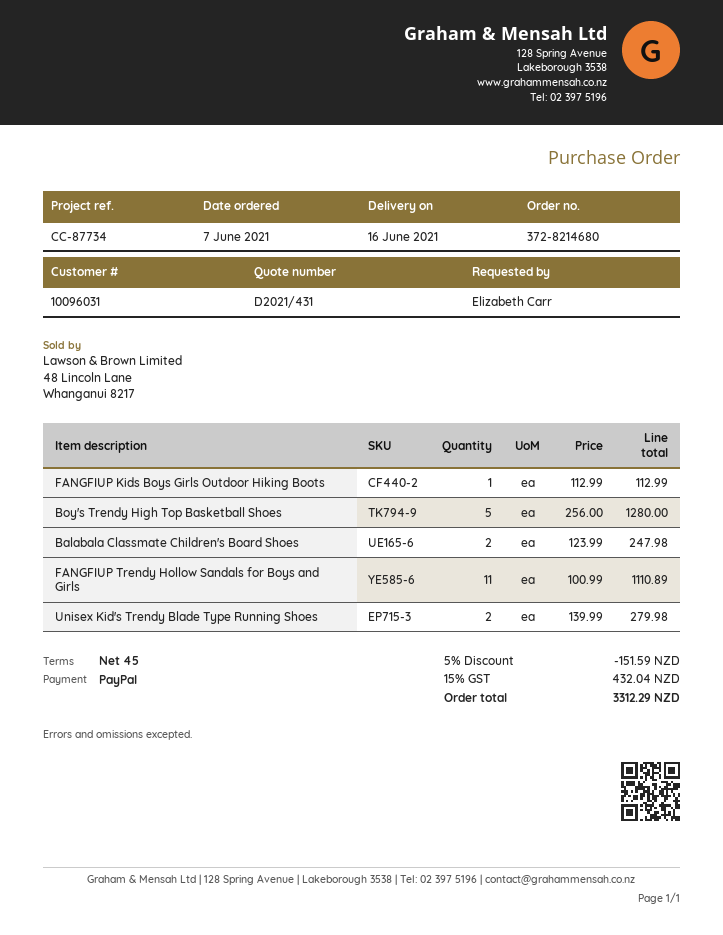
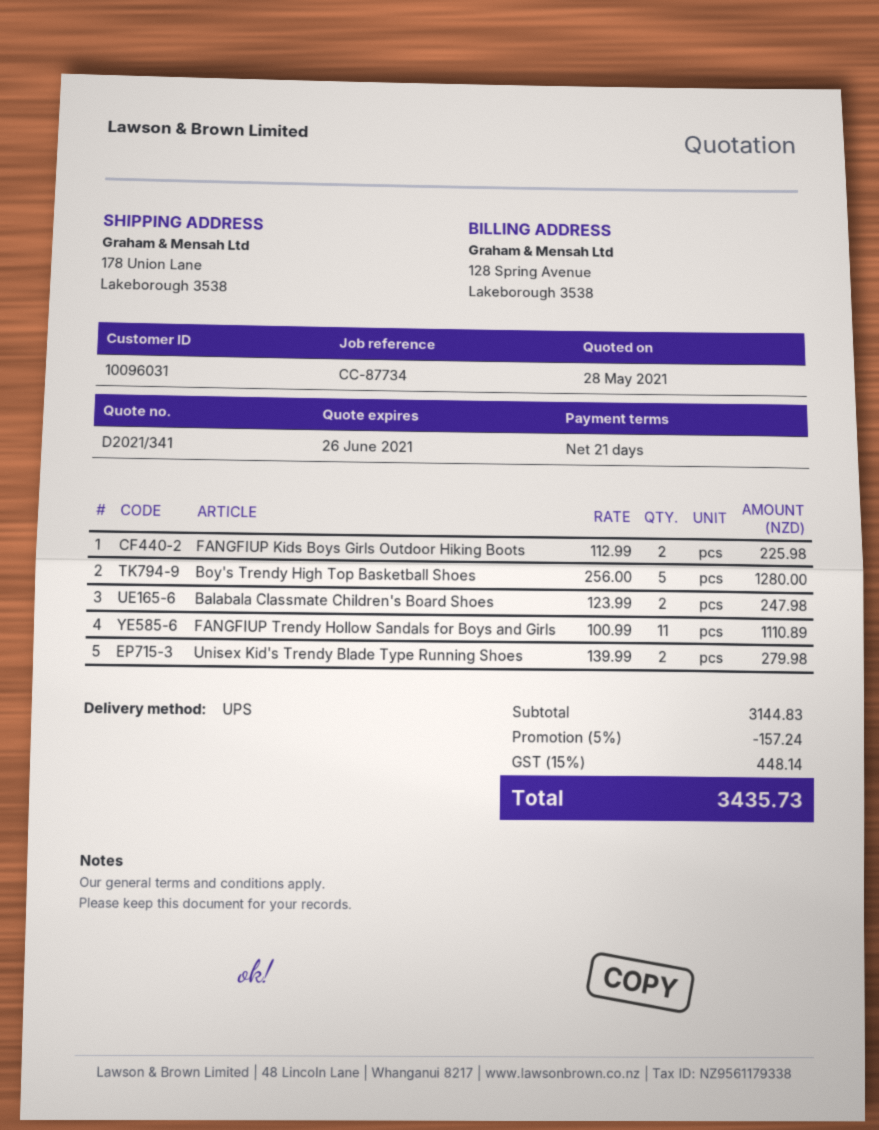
quote number: D2021/431 -> D2021/341
payment terms: 45 days -> 21 days
FANGFIUP Kids Boys Girls Outdoor Hiking Boots: 1 x 112.99 = 112.99 -> 2 x 112.99 = 225.98
discount: 5% = 151.59 -> 5% = 157.24
tax: 15% = 432.04 -> 15% = 448.14
total: 3312.29 -> 3435.73

